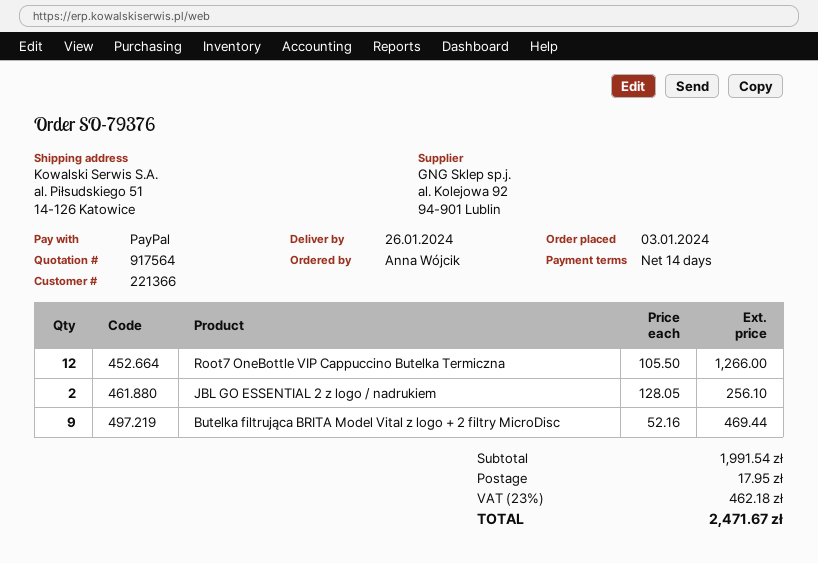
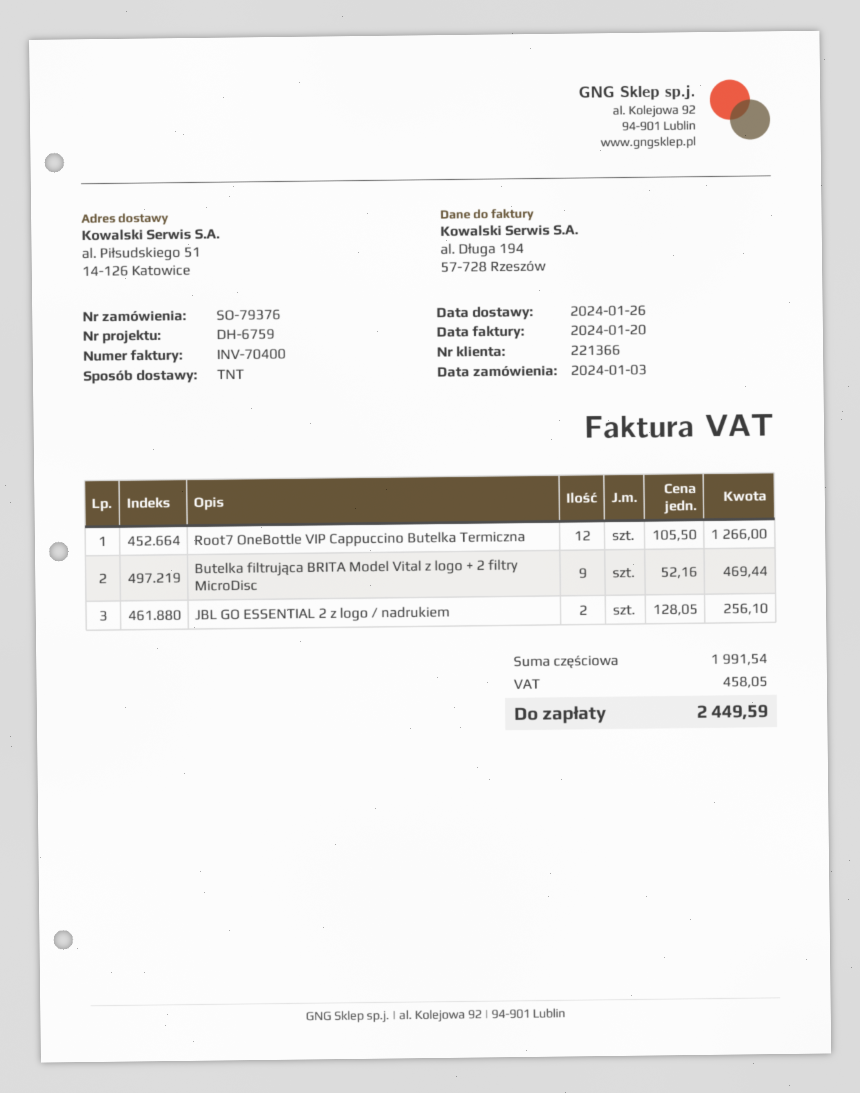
shipping: 17.95 -> none
tax: 462.18 -> 458.05
total: 2471.67 -> 2449.59

